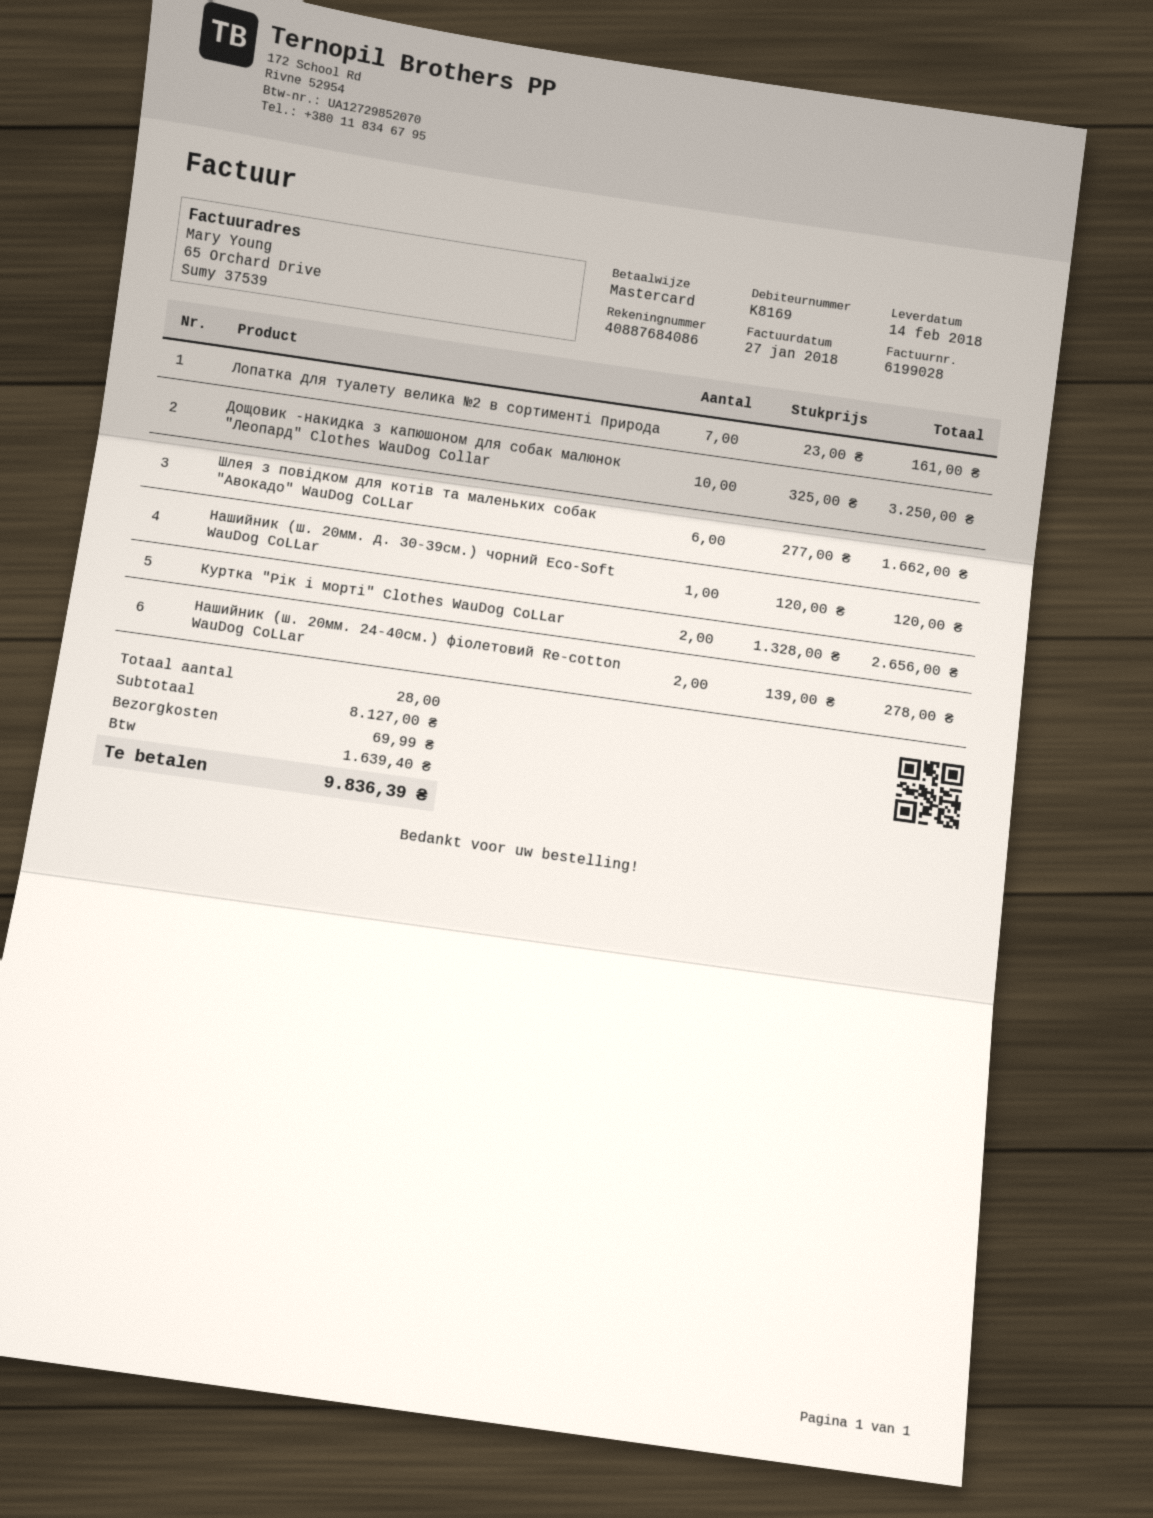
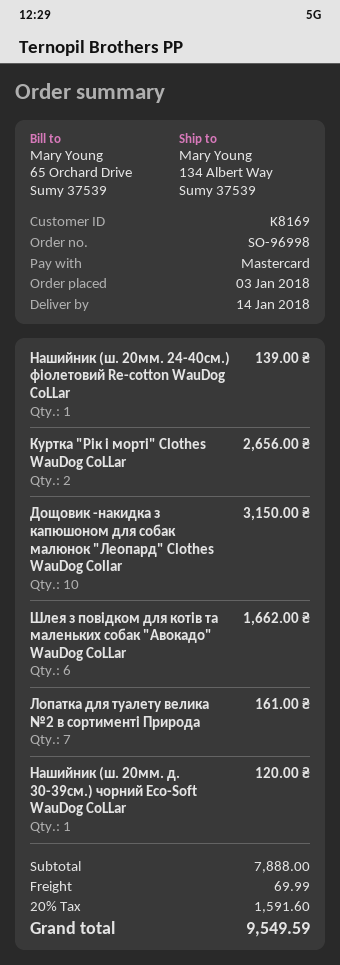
delivery date: 2018-02-14 -> 2018-01-14
Дощовик -накидка з капюшоном для собак малюнок "Леопард" Clothes WauDog Collar: 10 for 3250.00 -> 10 for 3150.00
Нашийник (ш. 20мм. 24-40см.) фіолетовий Re-cotton WauDog CoLLar: 2 for 278.00 -> 1 for 139.00
subtotal: 8127.00 -> 7888.00
tax: 1639.40 -> 1591.60
total: 9836.39 -> 9549.59

